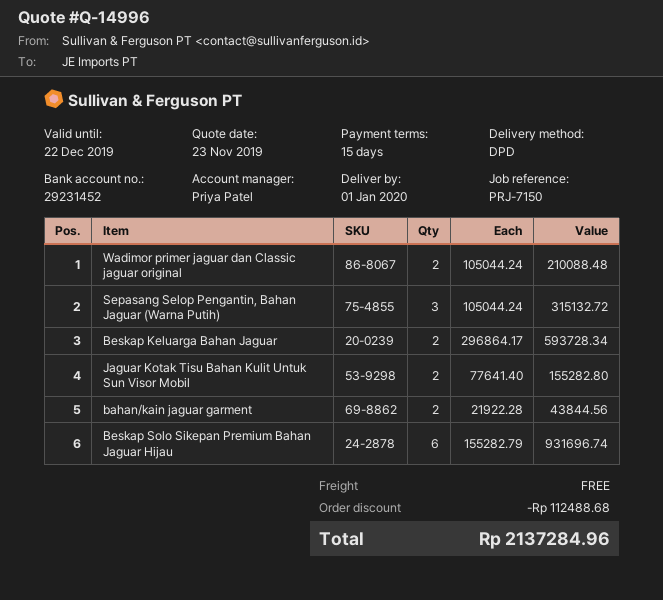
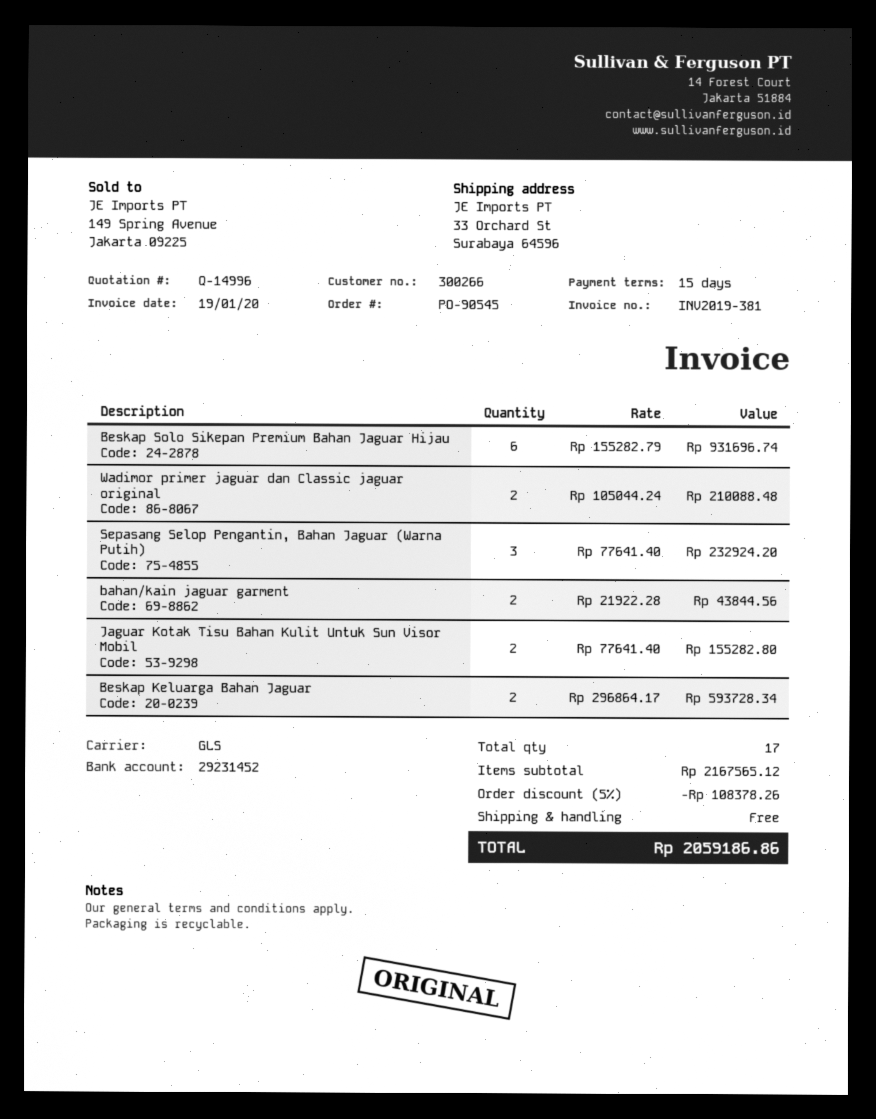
shipping method: DPD -> GLS
Sepasang Selop Pengantin, Bahan Jaguar (Warna Putih): 3 x 105044.24 = 315132.72 -> 3 x 77641.40 = 232924.20
discount: 112488.68 -> 108378.26
total: 2137284.96 -> 2059186.86

